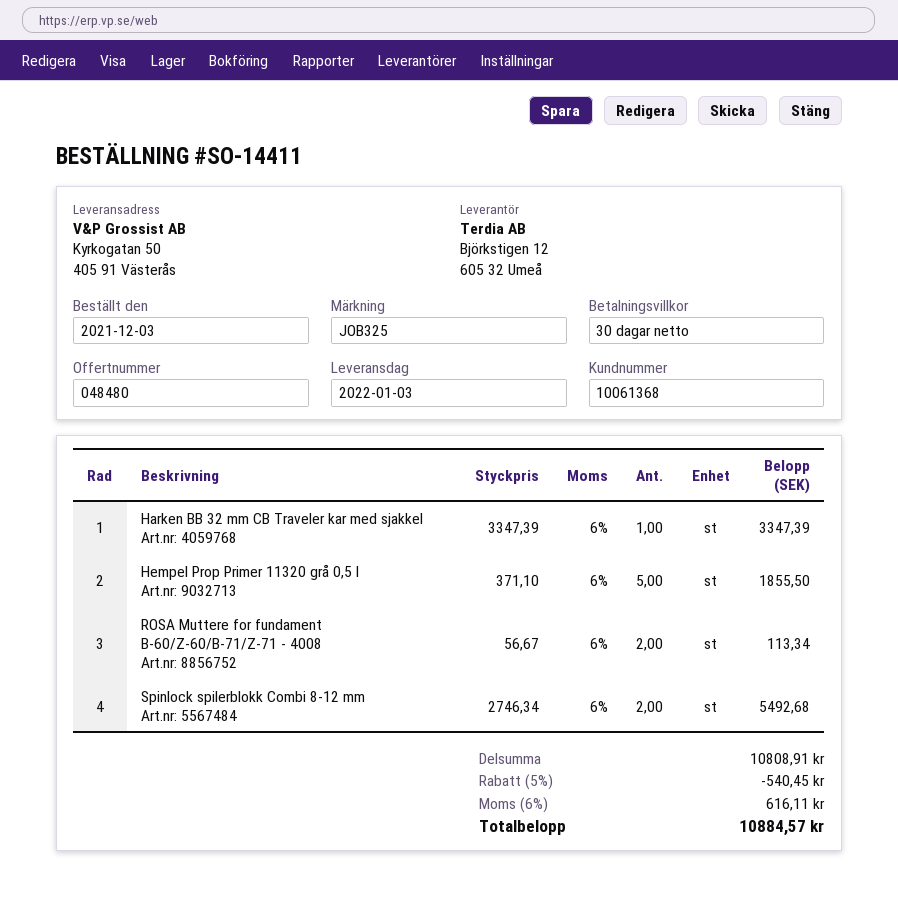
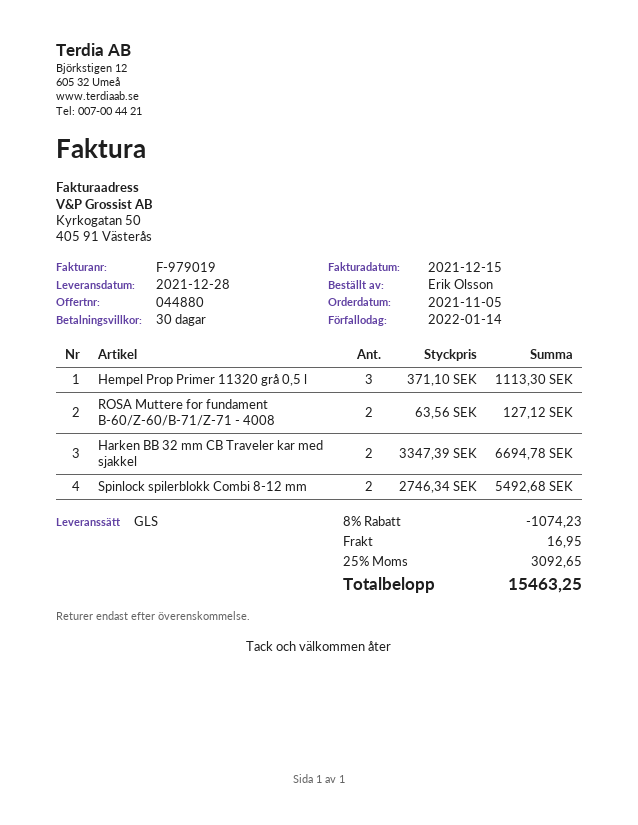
quote number: 048480 -> 044880
order date: 2021-12-03 -> 2021-11-05
delivery date: 2022-01-03 -> 2021-12-28
Harken BB 32 mm CB Traveler kar med sjakkel: 1 x 3347.39 = 3347.39 -> 2 x 3347.39 = 6694.78
Hempel Prop Primer 11320 grå 0,5 l: 5 x 371.10 = 1855.50 -> 3 x 371.10 = 1113.30
ROSA Muttere for fundament B-60/Z-60/B-71/Z-71 - 4008: 2 x 56.67 = 113.34 -> 2 x 63.56 = 127.12
discount: 5% = 540.45 -> 8% = 1074.23
shipping: none -> 16.95
tax: 6% = 616.11 -> 25% = 3092.65
total: 10884.57 -> 15463.25

